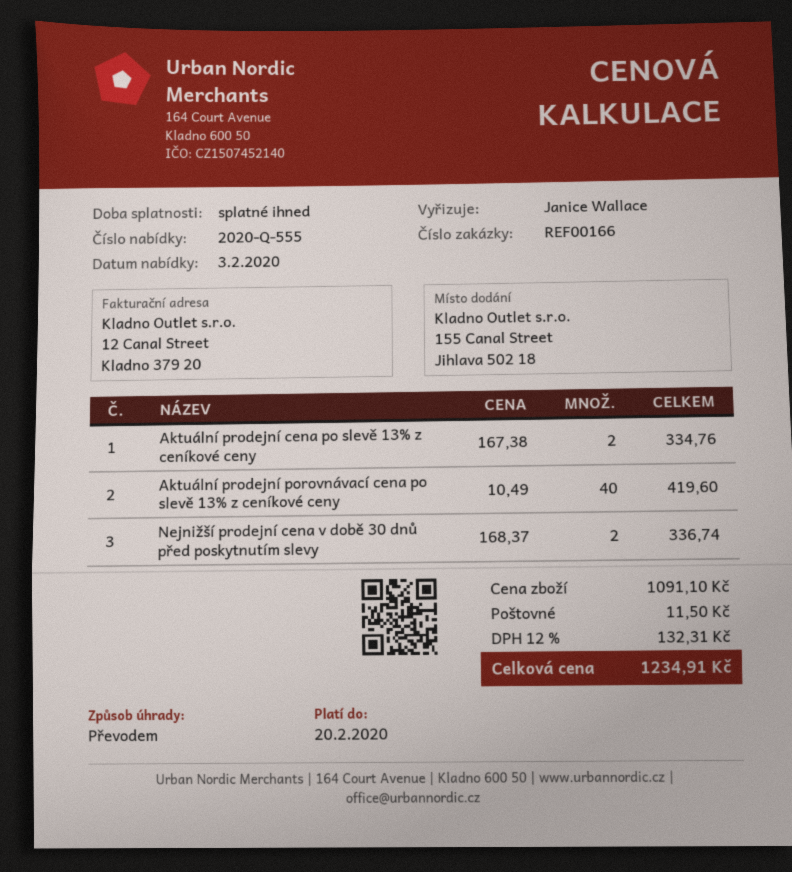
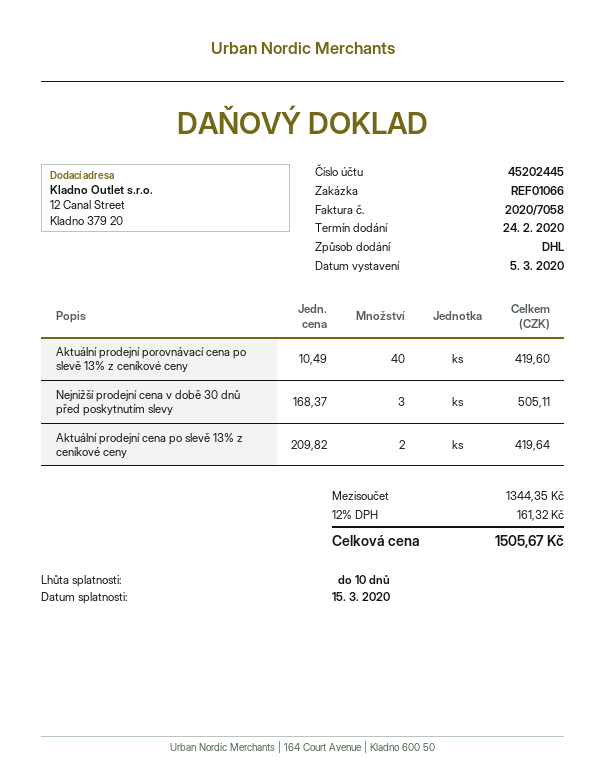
payment terms: on receipt -> 10 days
reference: REF00166 -> REF01066
ship to: 155 Canal Street, Jihlava 502 18 -> 12 Canal Street, Kladno 379 20
Aktuální prodejní cena po slevě 13% z ceníkové ceny: 2 x 167.38 = 334.76 -> 2 x 209.82 = 419.64
Nejnižší prodejní cena v době 30 dnů před poskytnutím slevy: 2 x 168.37 = 336.74 -> 3 x 168.37 = 505.11
subtotal: 1091.10 -> 1344.35
shipping: 11.50 -> none
tax: 12% = 132.31 -> 12% = 161.32
total: 1234.91 -> 1505.67

